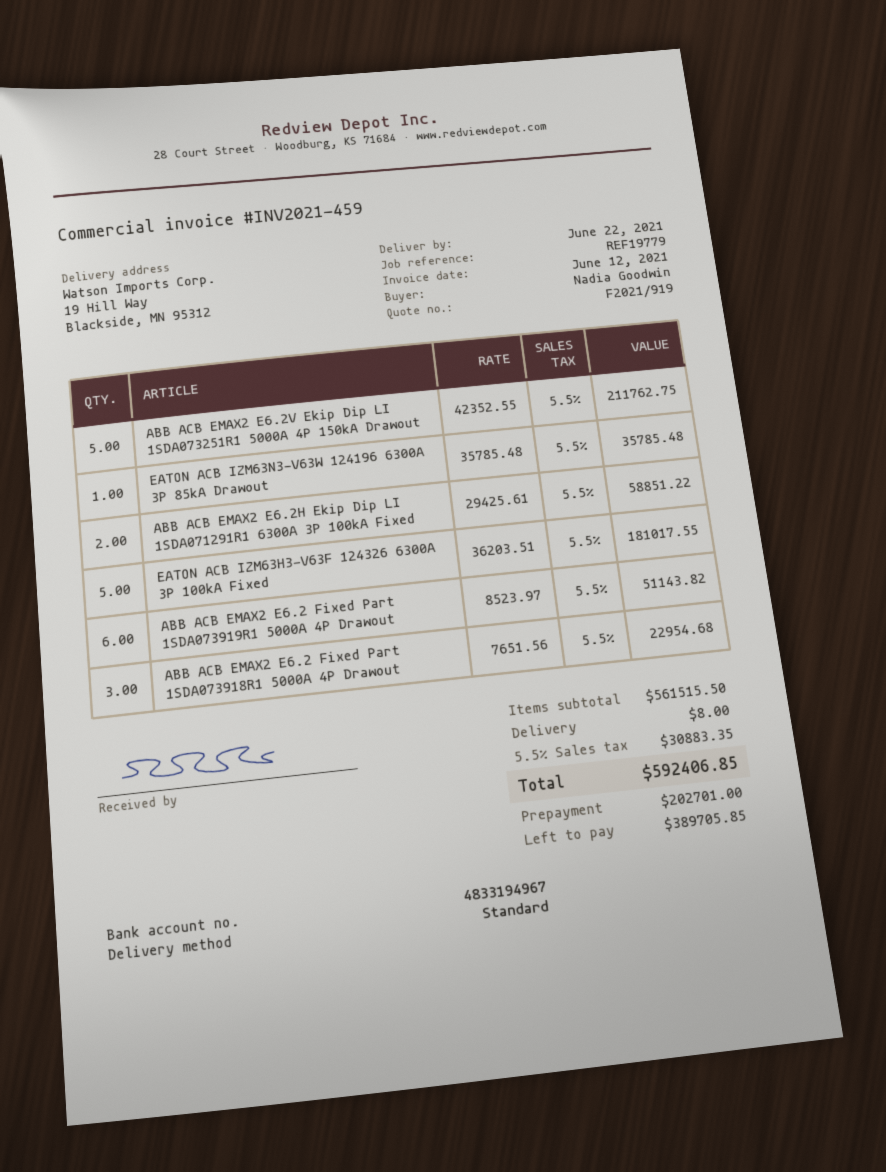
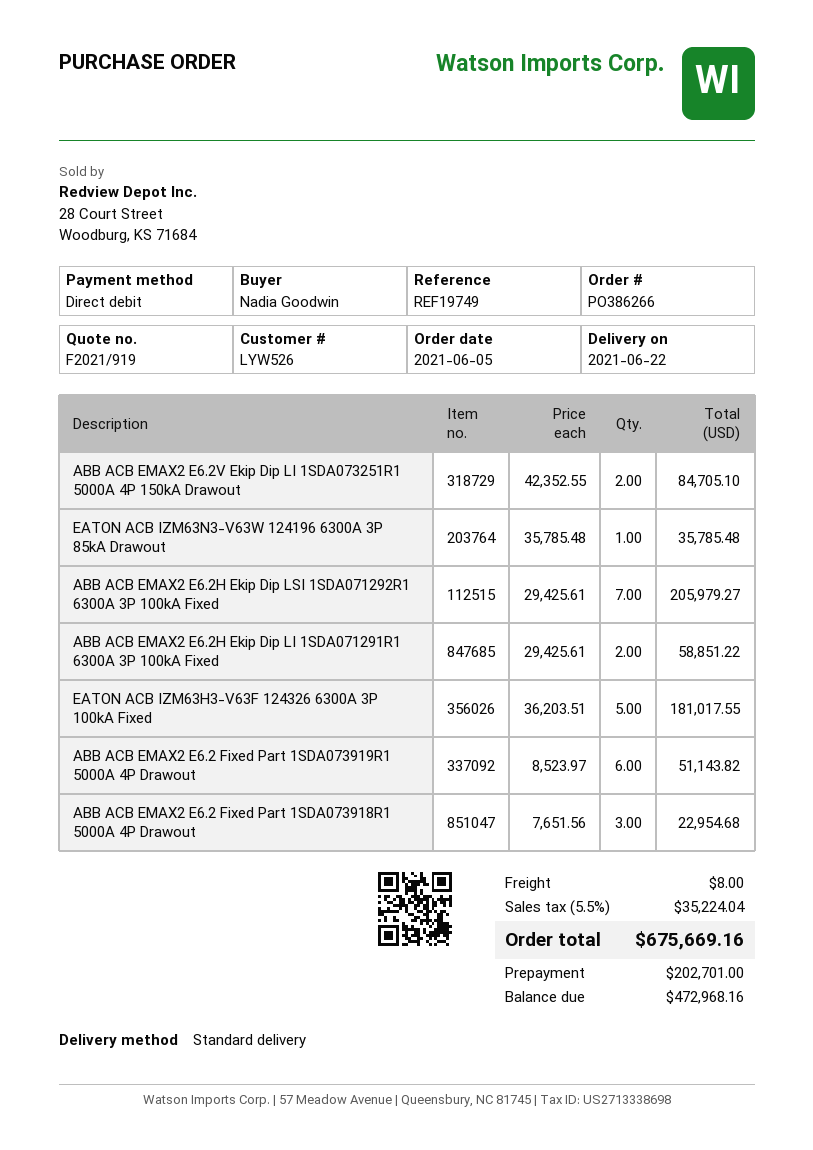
reference: REF19779 -> REF19749
ABB ACB EMAX2 E6.2V Ekip Dip LI 1SDA073251R1 5000A 4P 150kA Drawout: 5 x 42352.55 = 211762.75 -> 2 x 42352.55 = 84705.10
ABB ACB EMAX2 E6.2H Ekip Dip LSI 1SDA071292R1 6300A 3P 100kA Fixed: none -> 7 x 29425.61 = 205979.27
tax: 5.5% = 30883.35 -> 5.5% = 35224.04
total: 592406.85 -> 675669.16
balance: 389705.85 -> 472968.16

